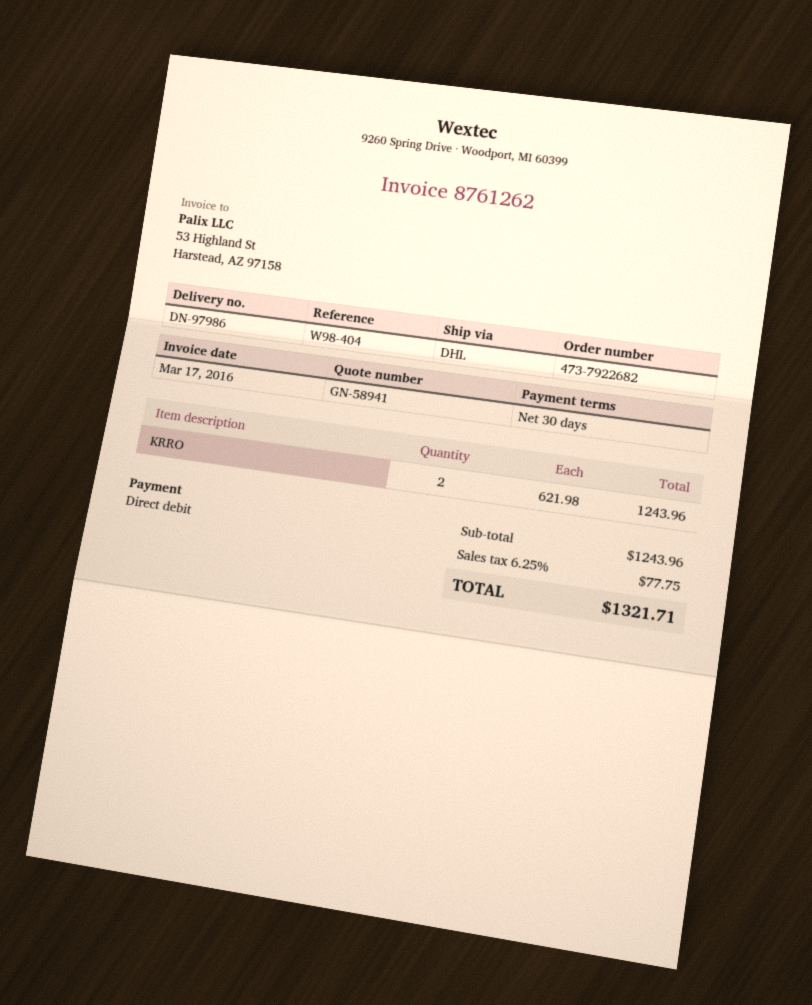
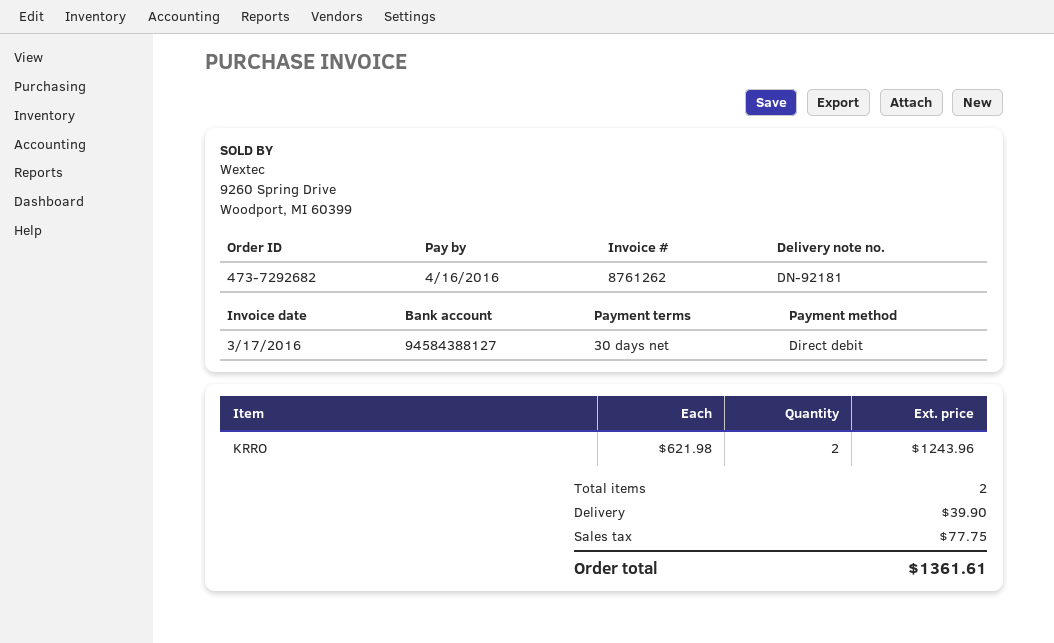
order number: 473-7922682 -> 473-7292682
delivery note number: DN-97986 -> DN-92181
shipping: none -> 39.90
total: 1321.71 -> 1361.61

